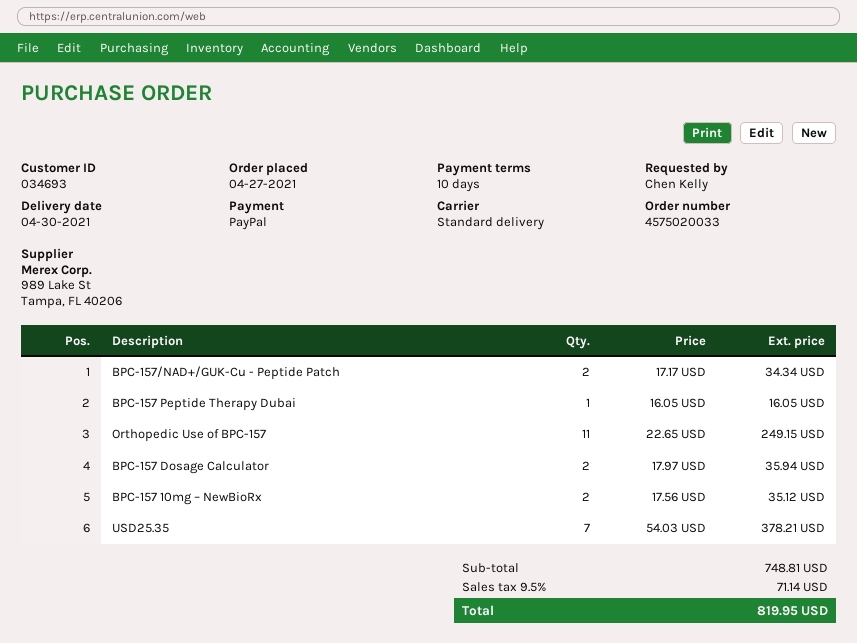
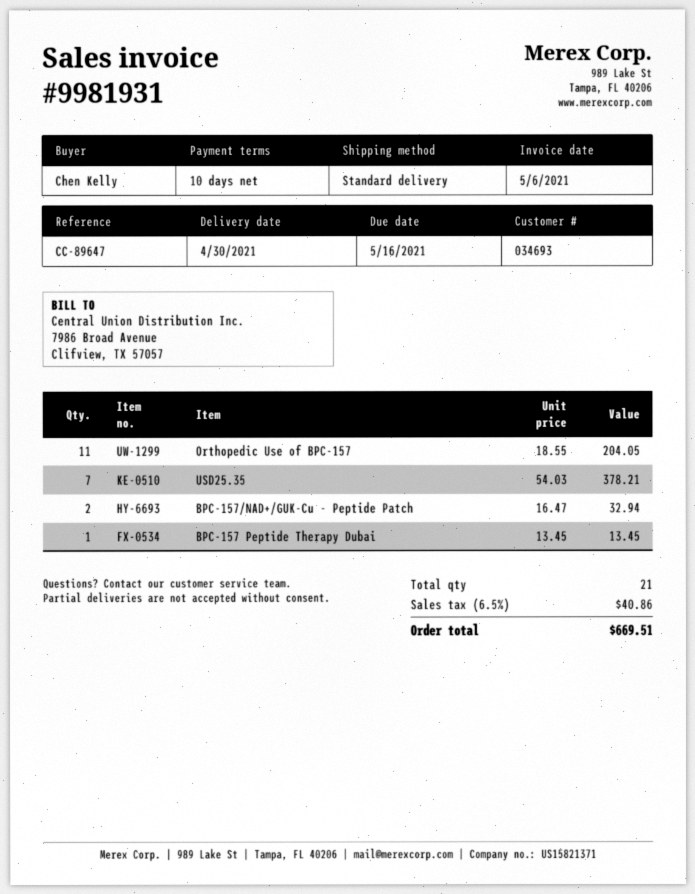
BPC-157/NAD+/GUK-Cu - Peptide Patch: 2 x 17.17 = 34.34 -> 2 x 16.47 = 32.94
BPC-157 Peptide Therapy Dubai: 1 x 16.05 = 16.05 -> 1 x 13.45 = 13.45
Orthopedic Use of BPC-157: 11 x 22.65 = 249.15 -> 11 x 18.55 = 204.05
BPC-157 Dosage Calculator: 2 x 17.97 = 35.94 -> none
BPC-157 10mg – NewBioRx: 2 x 17.56 = 35.12 -> none
tax: 9.5% = 71.14 -> 6.5% = 40.86
total: 819.95 -> 669.51

